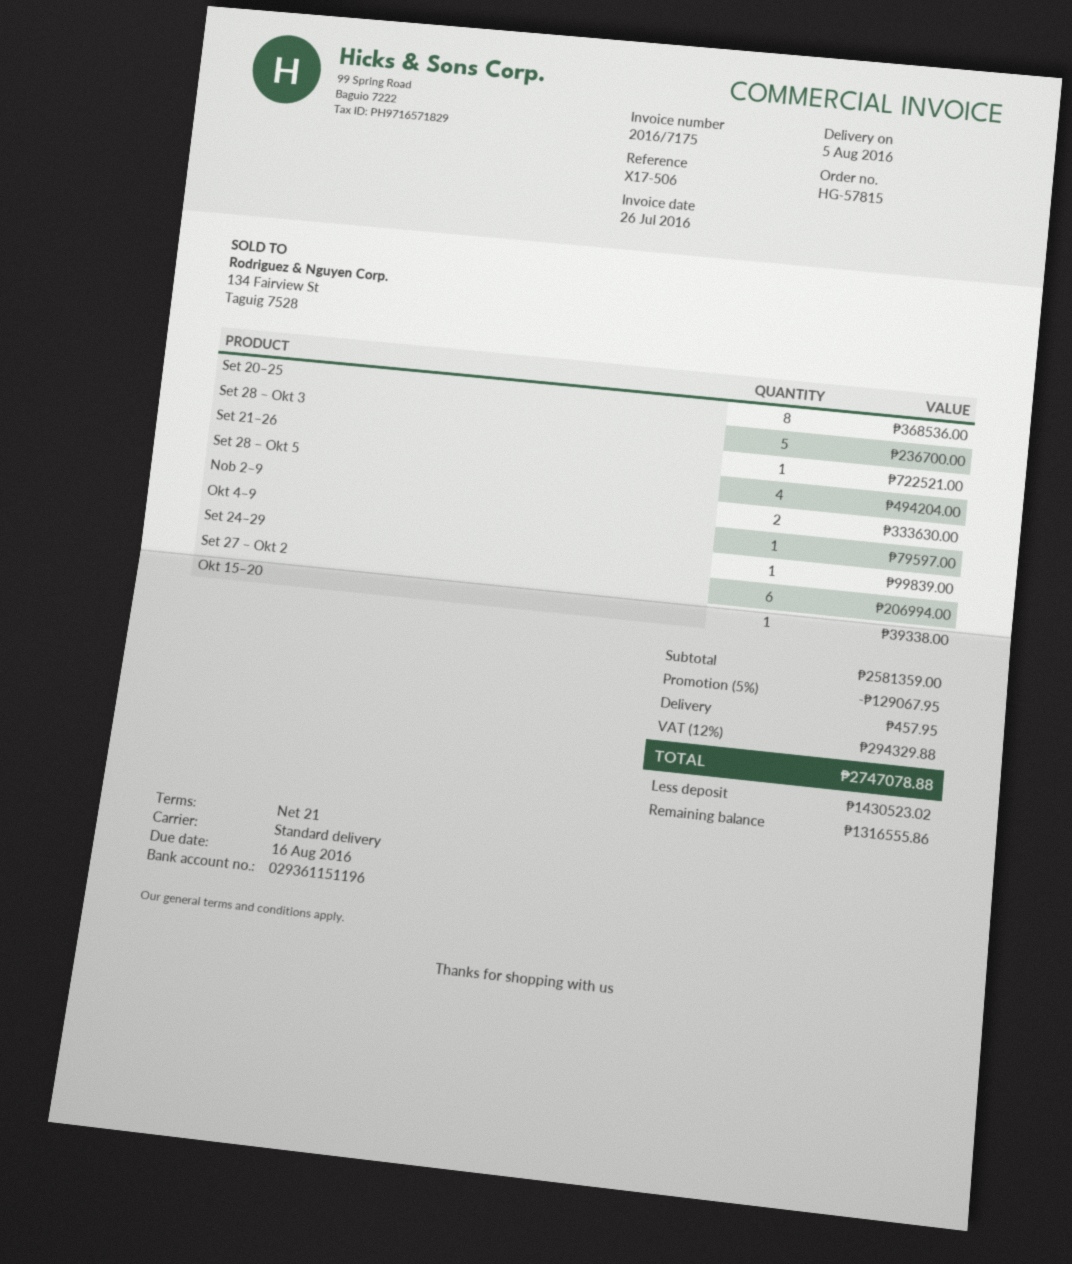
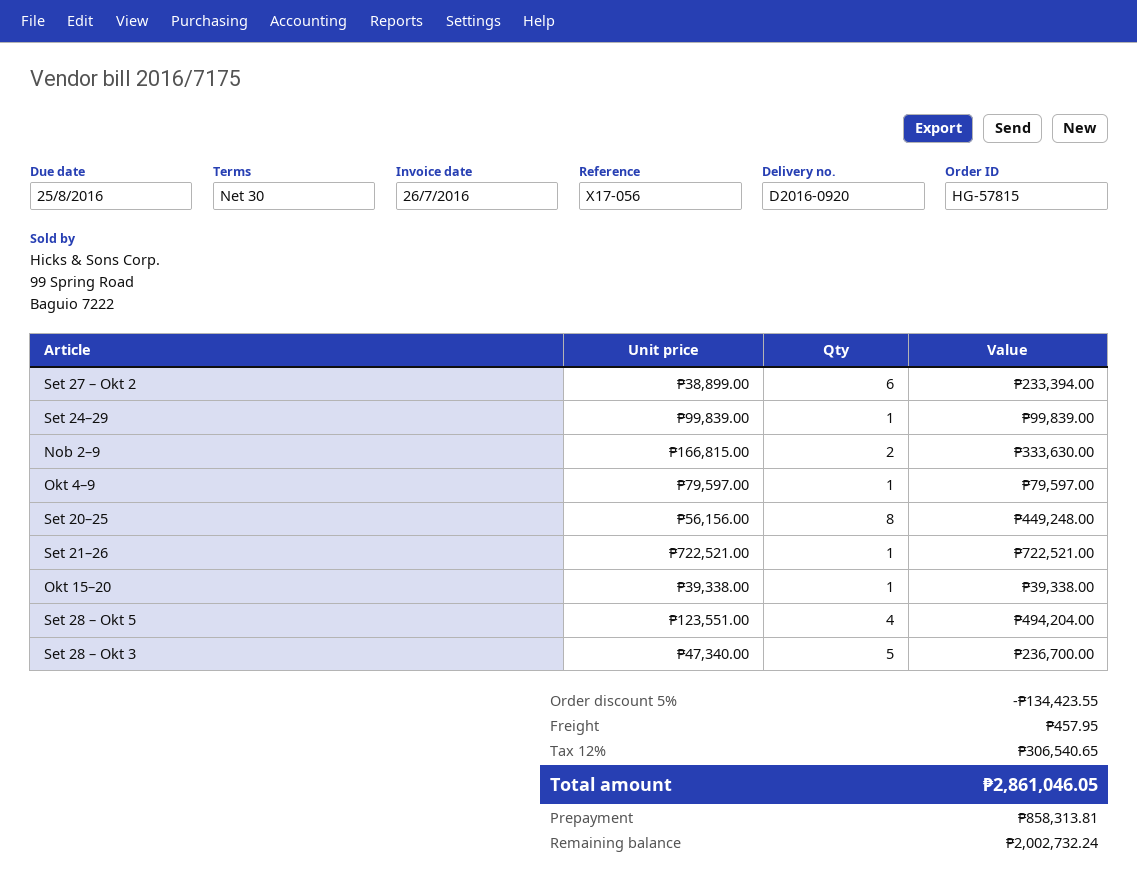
payment terms: 21 days -> 30 days
due date: 2016-08-16 -> 2016-08-25
reference: X17-506 -> X17-056
Set 20–25: 8 for 368536.00 -> 8 for 449248.00
Set 27 – Okt 2: 6 for 206994.00 -> 6 for 233394.00
discount: 5% = 129067.95 -> 5% = 134423.55
tax: 12% = 294329.88 -> 12% = 306540.65
total: 2747078.88 -> 2861046.05
deposit: 1430523.02 -> 858313.81
balance: 1316555.86 -> 2002732.24

